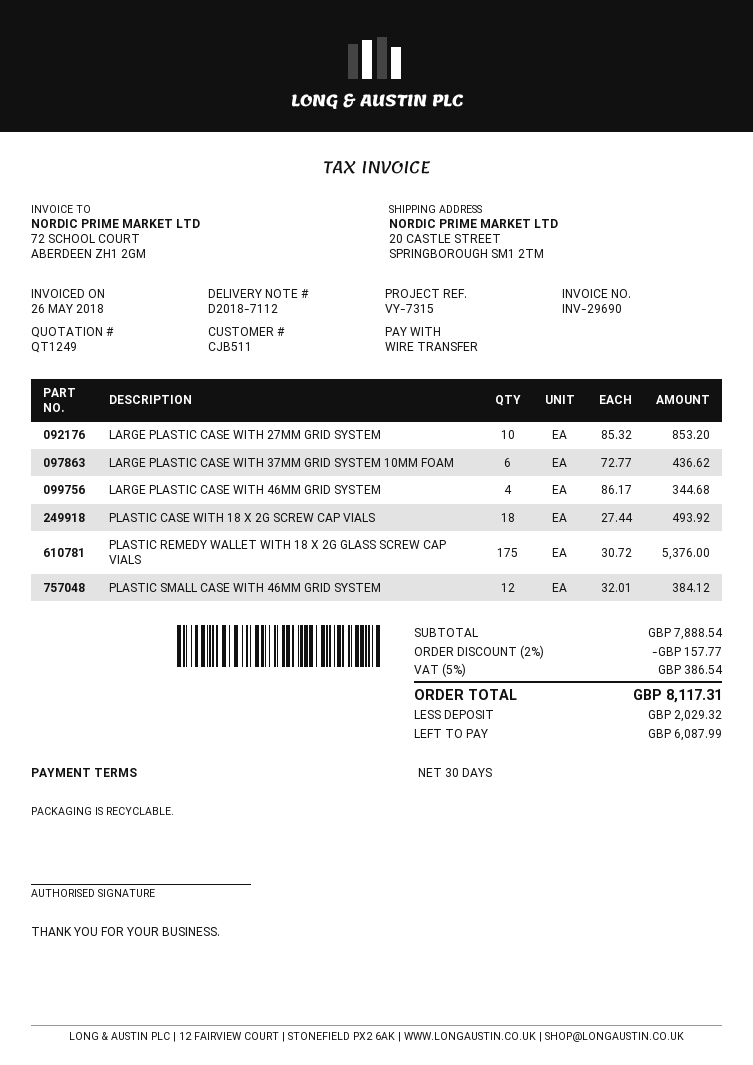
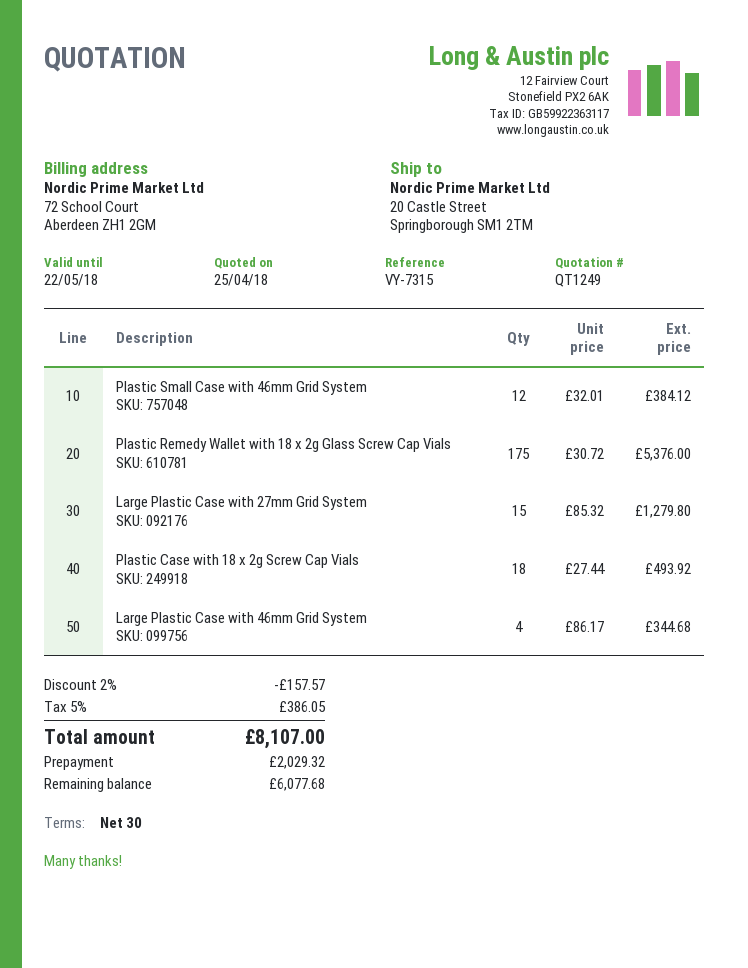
LARGE PLASTIC CASE WITH 27MM GRID SYSTEM: 10 x 85.32 = 853.20 -> 15 x 85.32 = 1279.80
LARGE PLASTIC CASE WITH 37MM GRID SYSTEM 10MM FOAM: 6 x 72.77 = 436.62 -> none
discount: 2% = 157.77 -> 2% = 157.57
tax: 5% = 386.54 -> 5% = 386.05
total: 8117.31 -> 8107.00
balance: 6087.99 -> 6077.68

